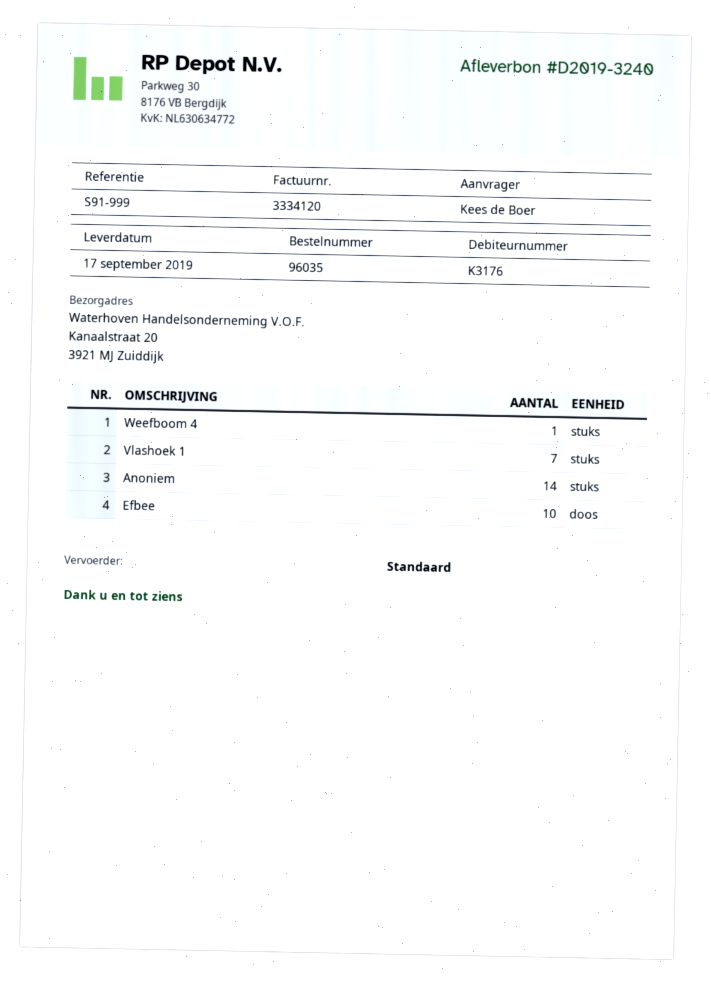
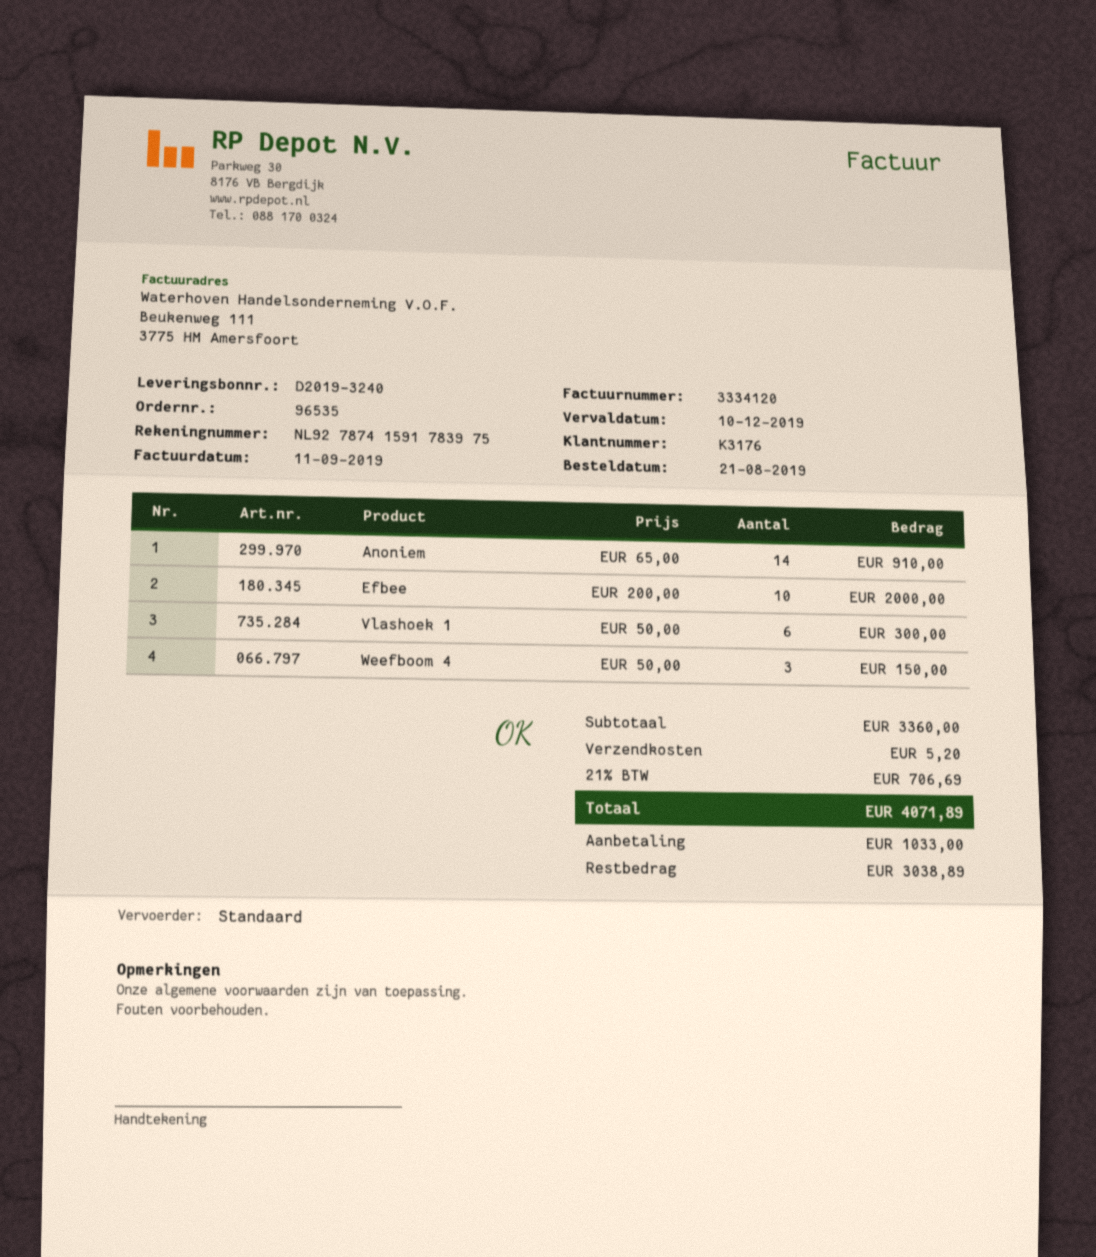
order number: 96035 -> 96535
Weefboom 4: 1 -> 3
Vlashoek 1: 7 -> 6

